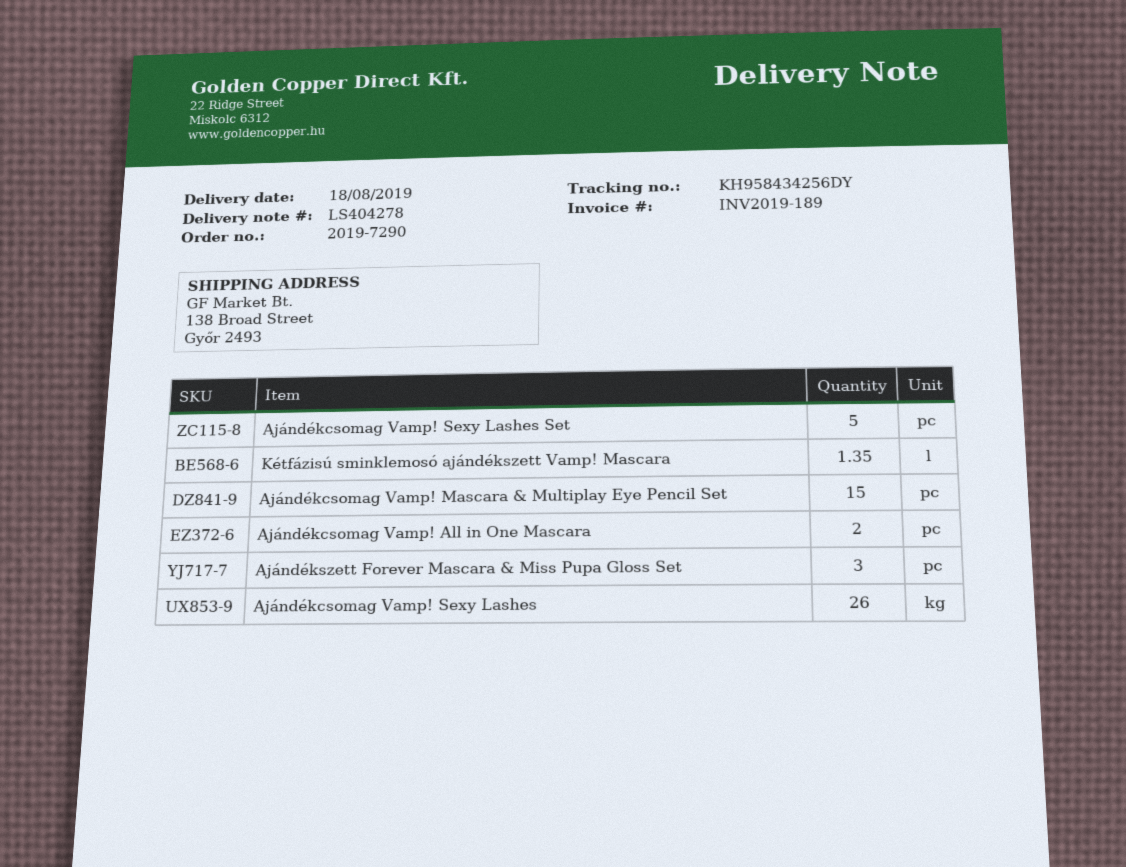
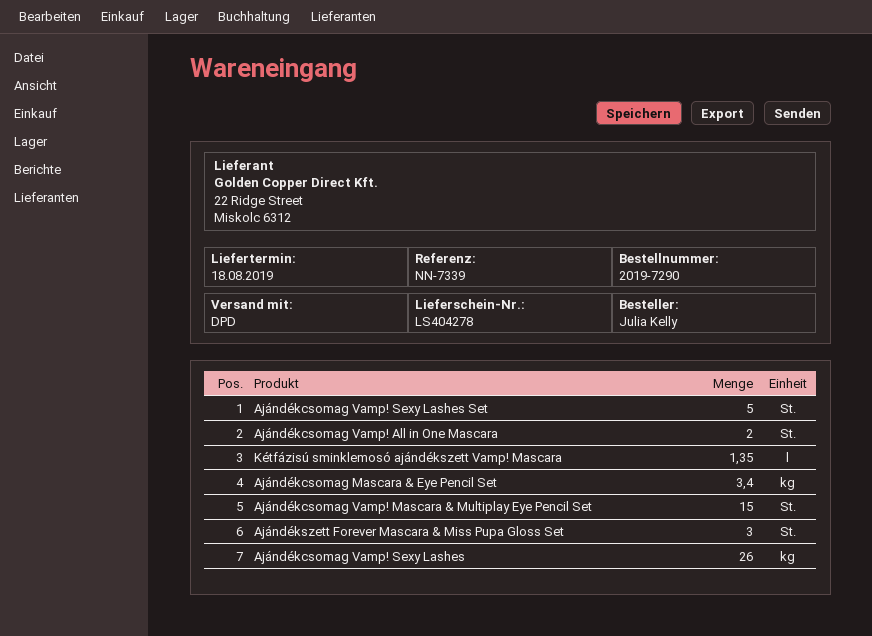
Ajándékcsomag Mascara & Eye Pencil Set: none -> 3.4

